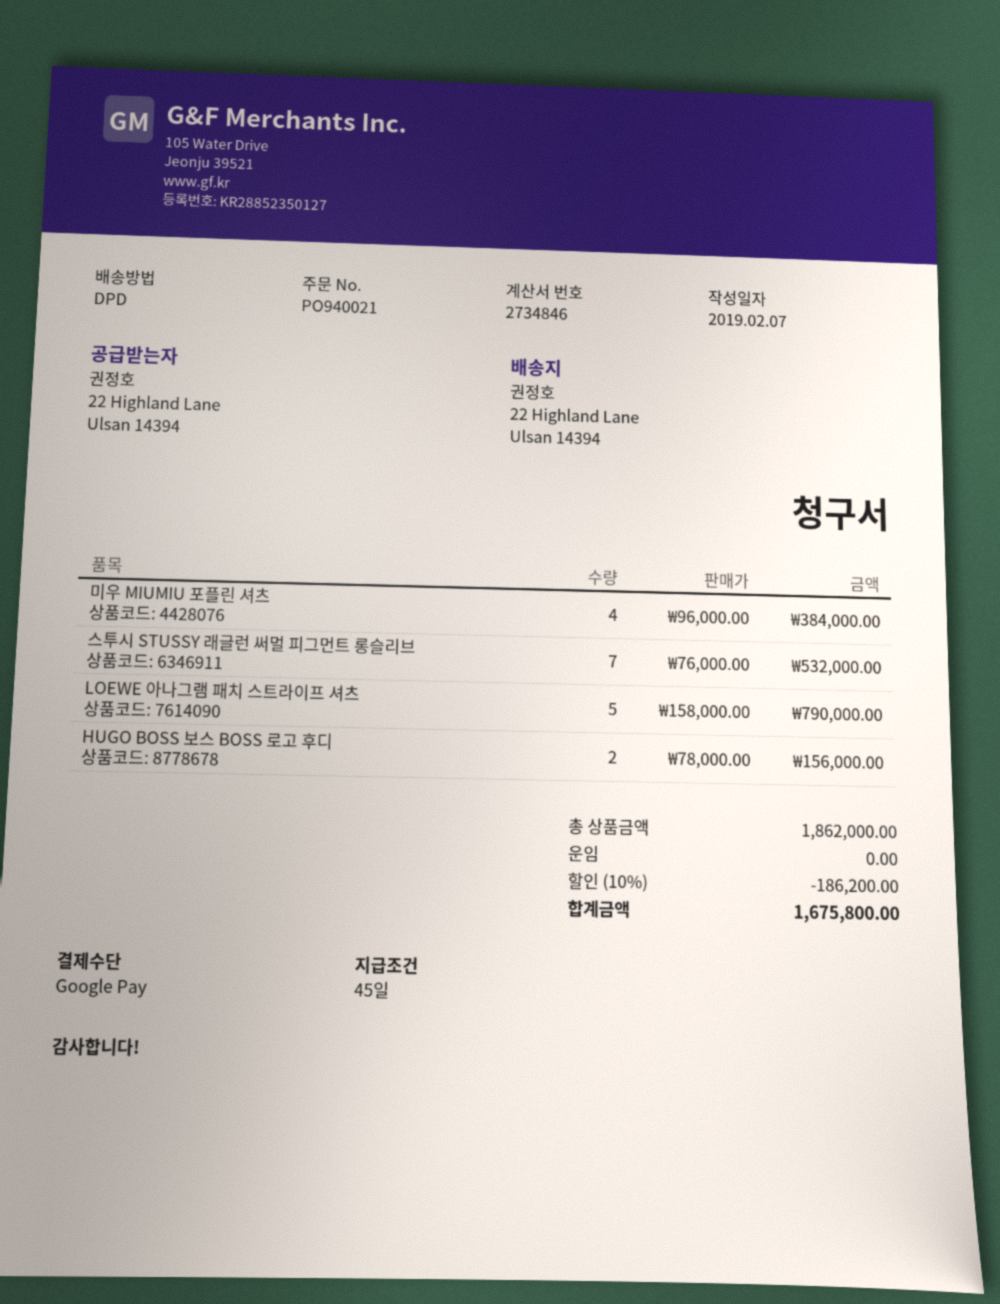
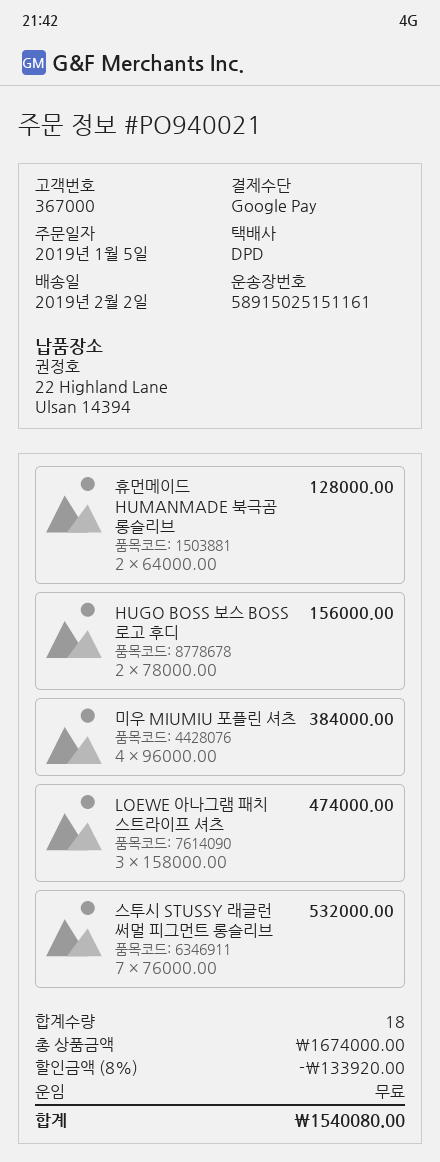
LOEWE 아나그램 패치 스트라이프 셔츠: 5 x 158000.00 = 790000.00 -> 3 x 158000.00 = 474000.00
휴먼메이드 HUMANMADE 북극곰 롱슬리브: none -> 2 x 64000.00 = 128000.00
subtotal: 1862000.00 -> 1674000.00
discount: 10% = 186200.00 -> 8% = 133920.00
total: 1675800.00 -> 1540080.00

